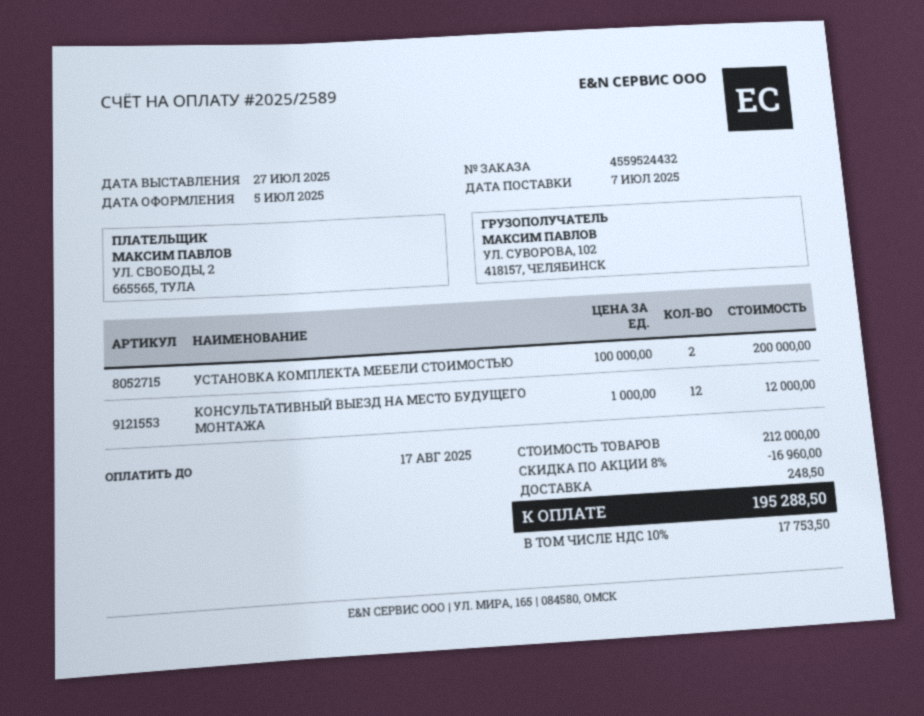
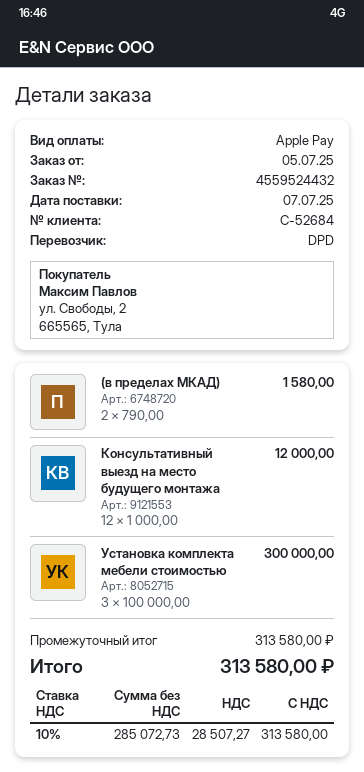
УСТАНОВКА КОМПЛЕКТА МЕБЕЛИ СТОИМОСТЬЮ: 2 x 100000.00 = 200000.00 -> 3 x 100000.00 = 300000.00
(в пределах МКАД): none -> 2 x 790.00 = 1580.00
subtotal: 212000.00 -> 313580.00
discount: 8% = 16960.00 -> none
shipping: 248.50 -> none
tax: 10% = 17753.50 -> 10% = 28507.27
total: 195288.50 -> 313580.00

